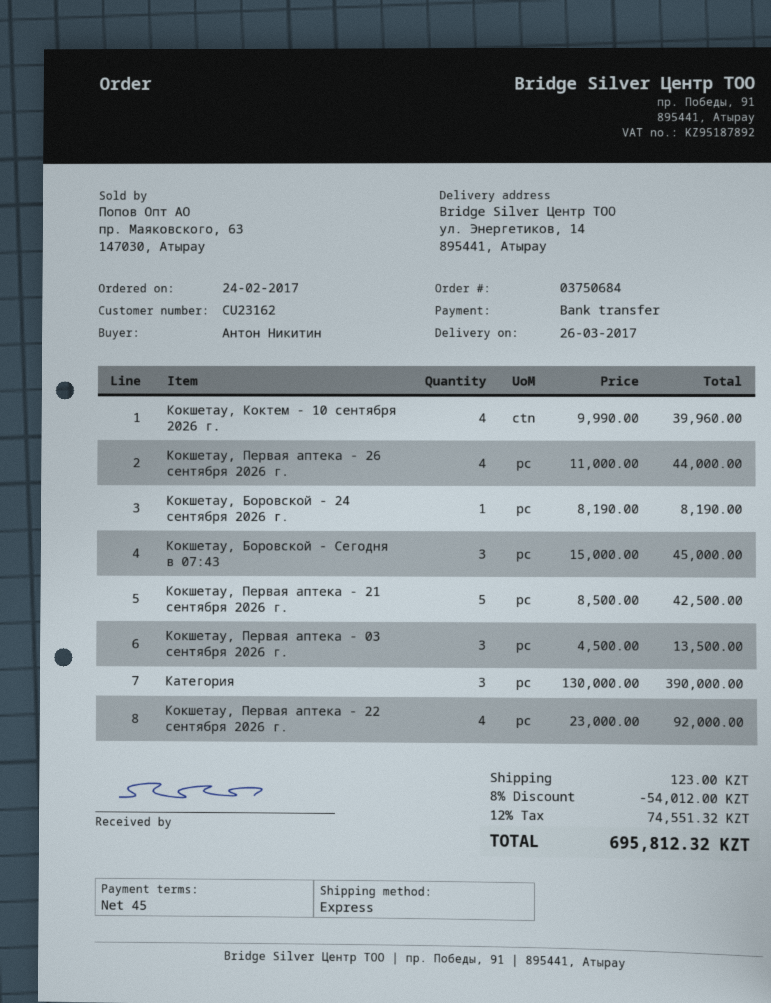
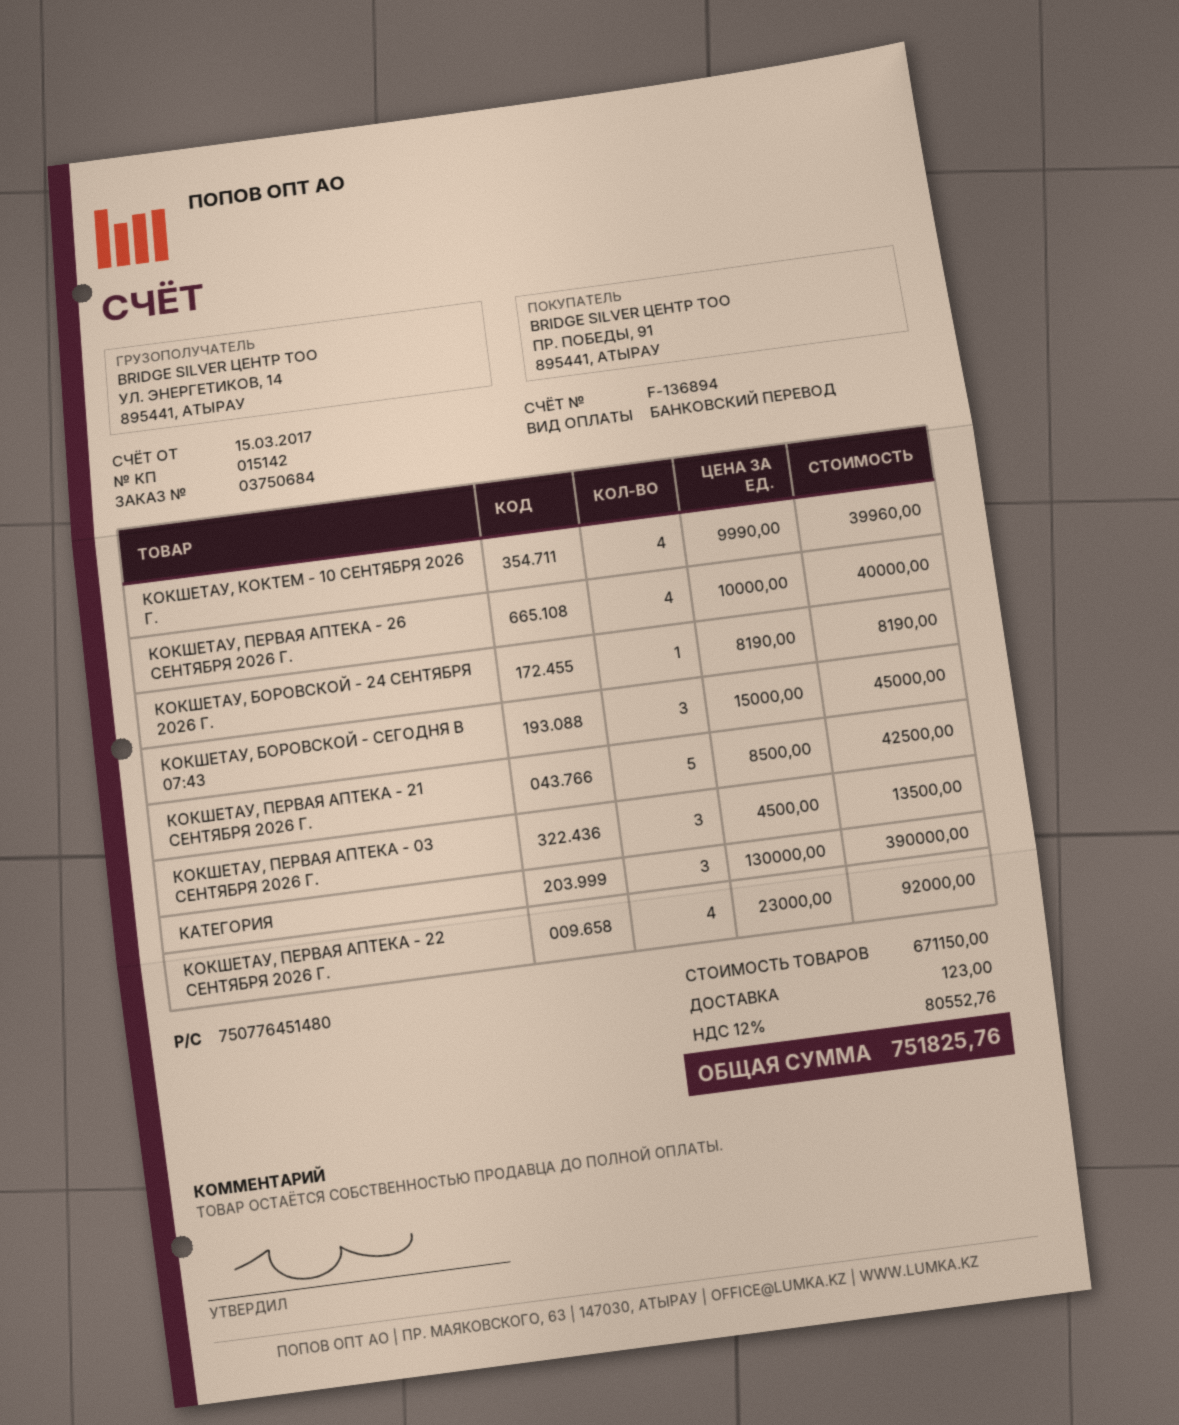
Кокшетау, Первая аптека - 26 сентября 2026 г.: 4 x 11000.00 = 44000.00 -> 4 x 10000.00 = 40000.00
discount: 8% = 54012.00 -> none
tax: 12% = 74551.32 -> 12% = 80552.76
total: 695812.32 -> 751825.76

